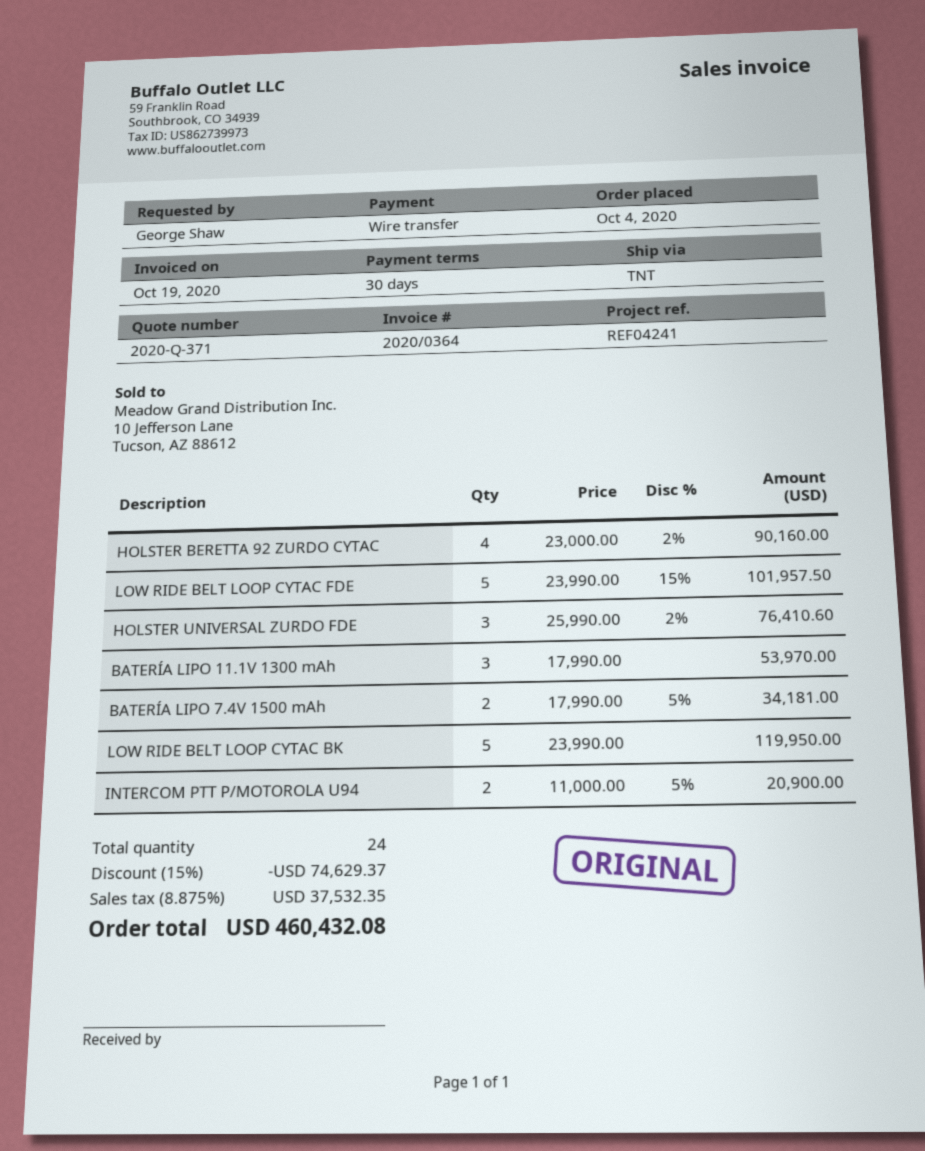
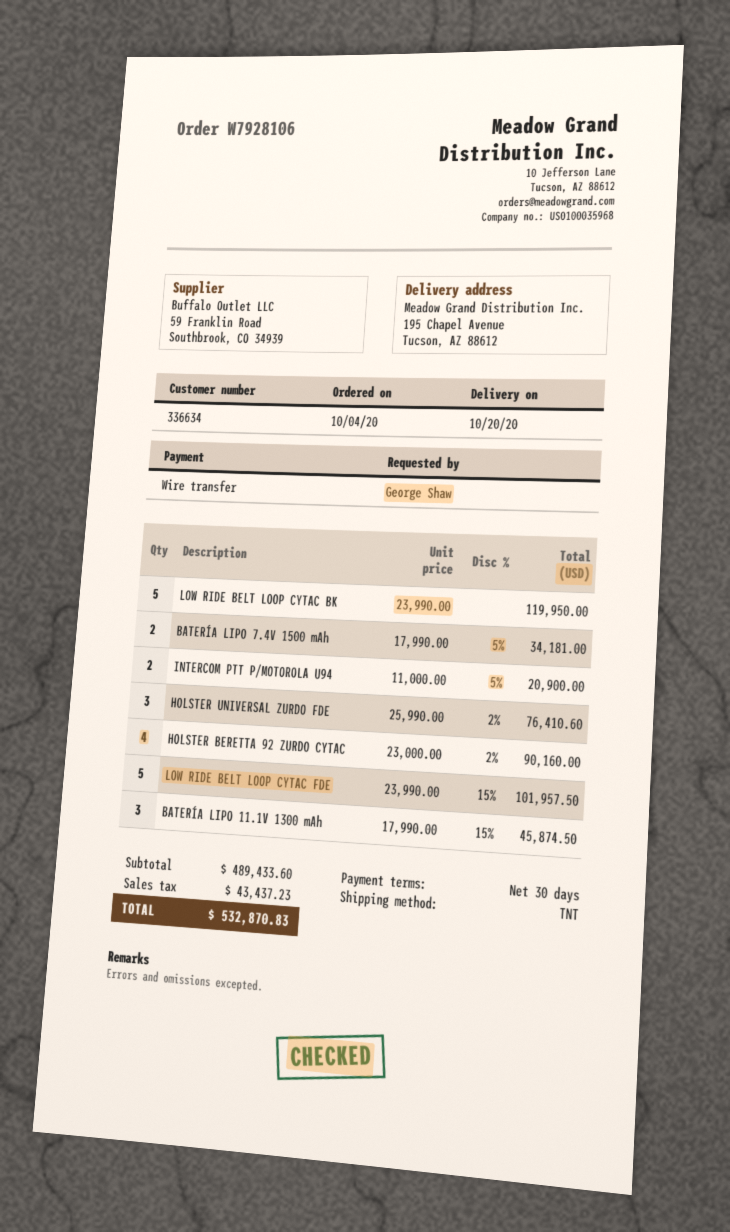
BATERÍA LIPO 11.1V 1300 mAh: 3 x 17990.00 = 53970.00 -> 3 x 17990.00 - 15% = 45874.50
discount: 15% = 74629.37 -> none
tax: 37532.35 -> 43437.23
total: 460432.08 -> 532870.83

